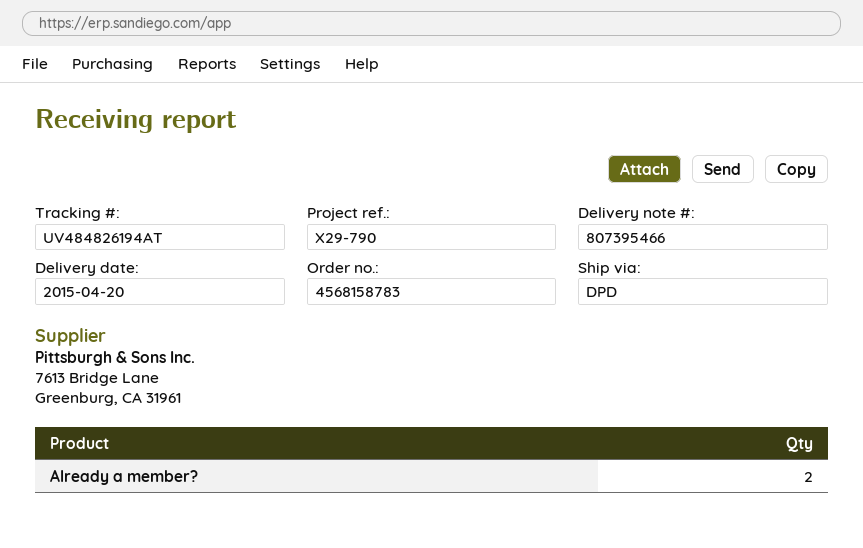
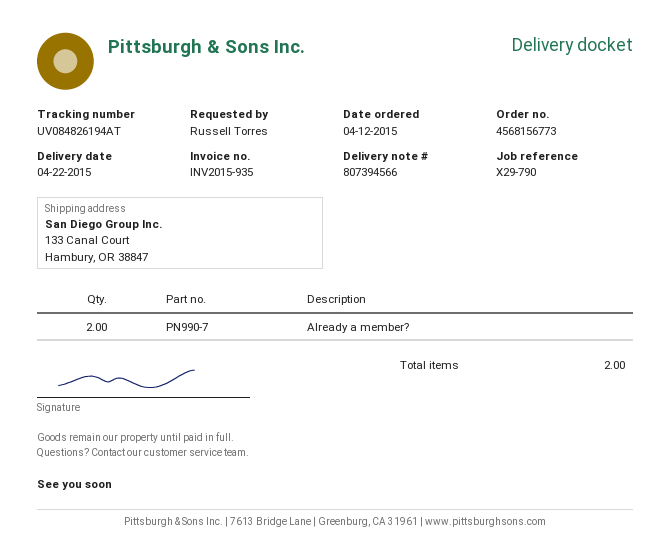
order number: 4568158783 -> 4568156773
delivery note number: 807395466 -> 807394566
delivery date: 2015-04-20 -> 2015-04-22
tracking number: UV484826194AT -> UV084826194AT

